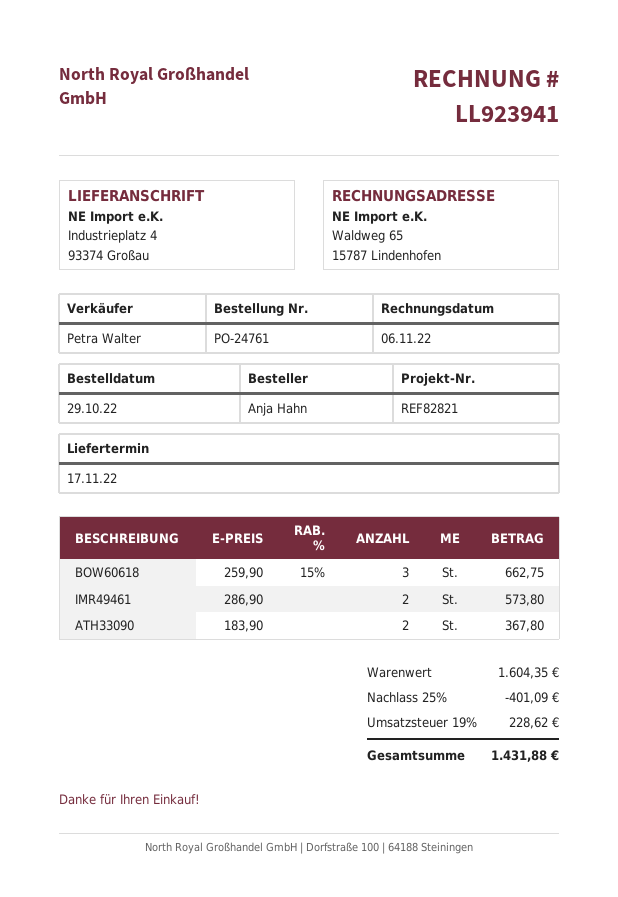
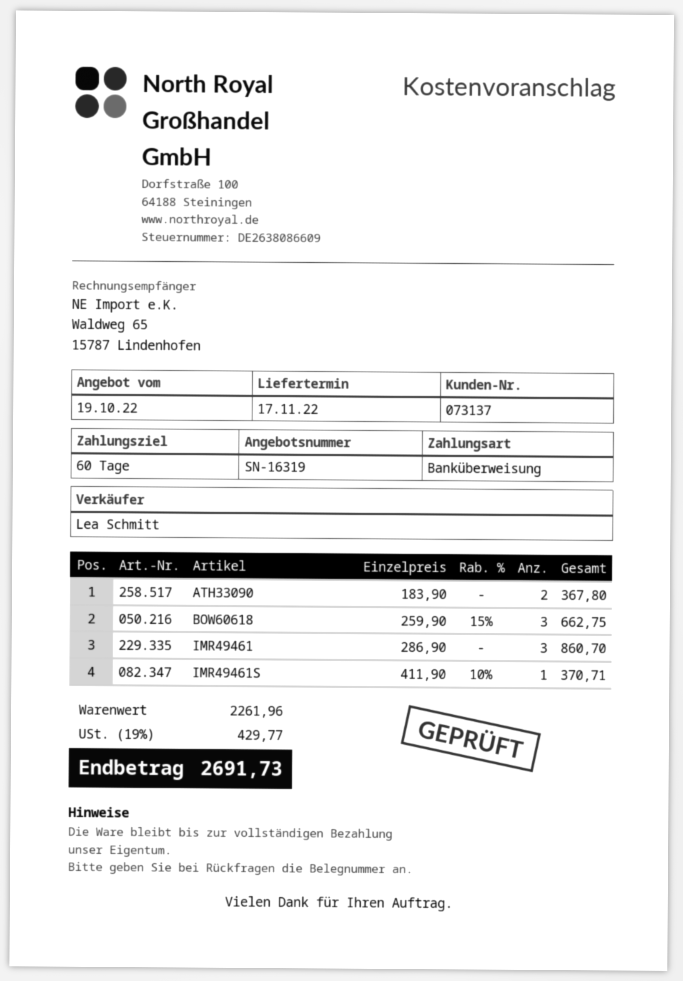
sales rep: Petra Walter -> Lea Schmitt
IMR49461: 2 x 286.90 = 573.80 -> 3 x 286.90 = 860.70
IMR49461S: none -> 1 x 411.90 - 10% = 370.71
subtotal: 1604.35 -> 2261.96
discount: 25% = 401.09 -> none
tax: 19% = 228.62 -> 19% = 429.77
total: 1431.88 -> 2691.73

